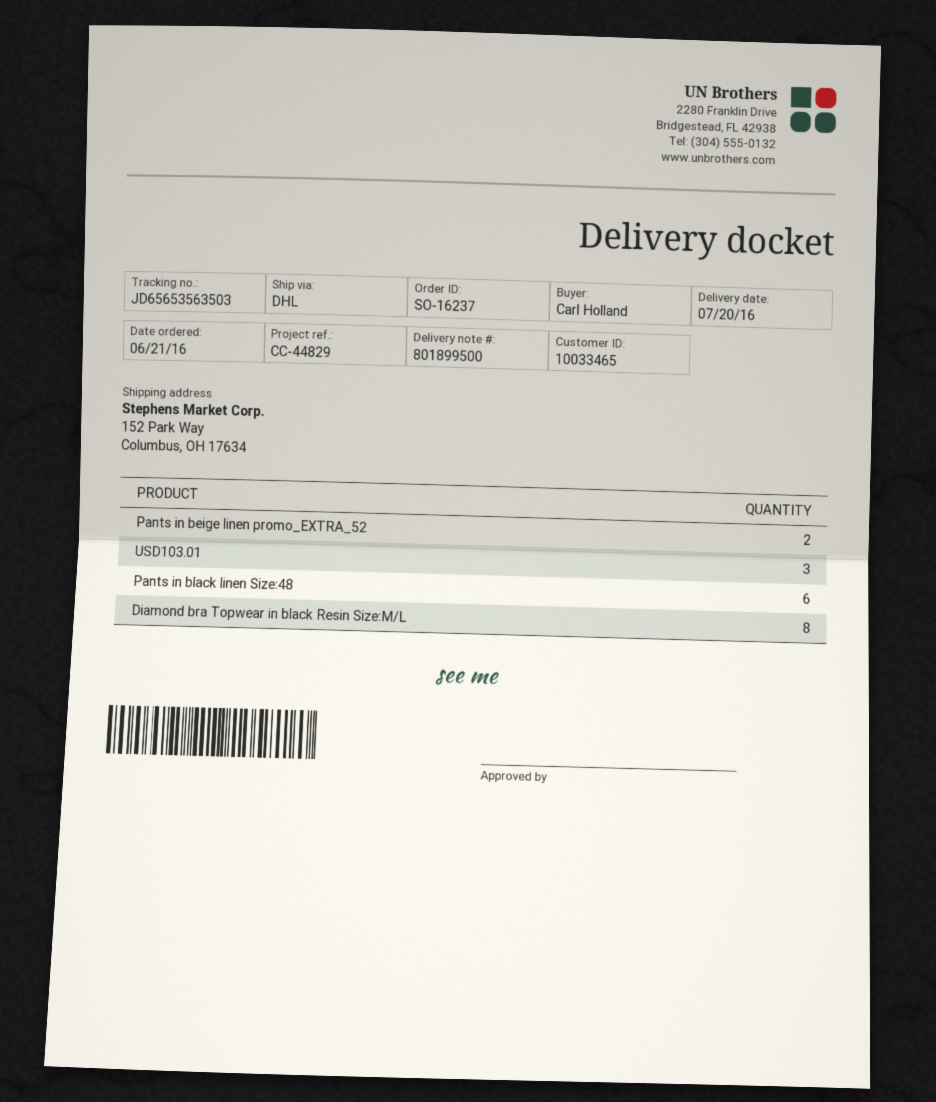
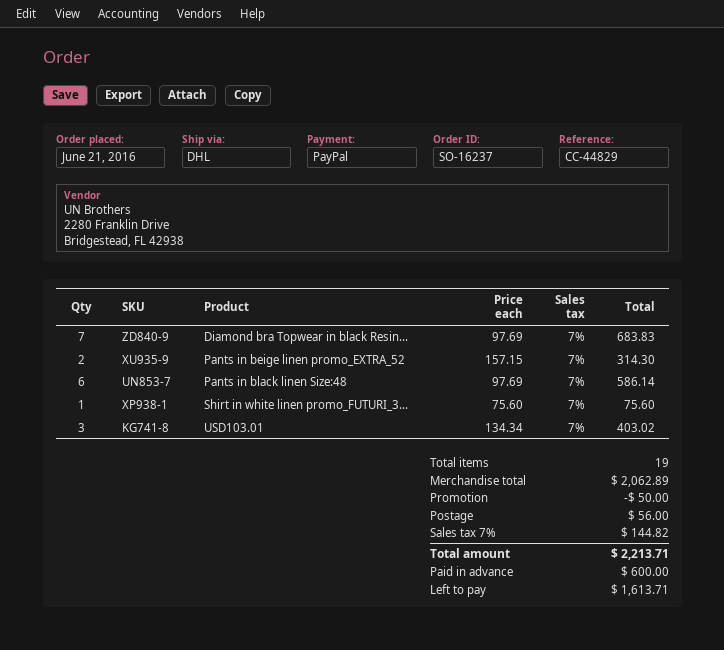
Diamond bra Topwear in black Resin Size:M/L: 8 -> 7
Shirt in white linen promo_FUTURI_3...: none -> 1

